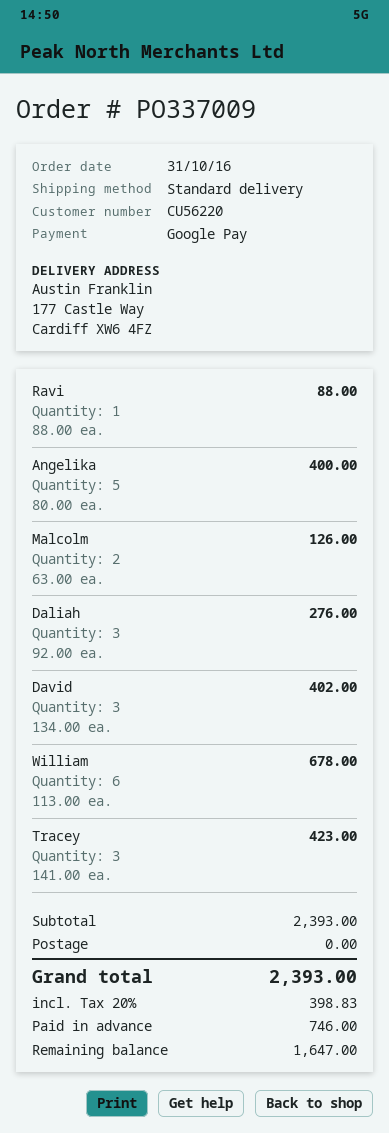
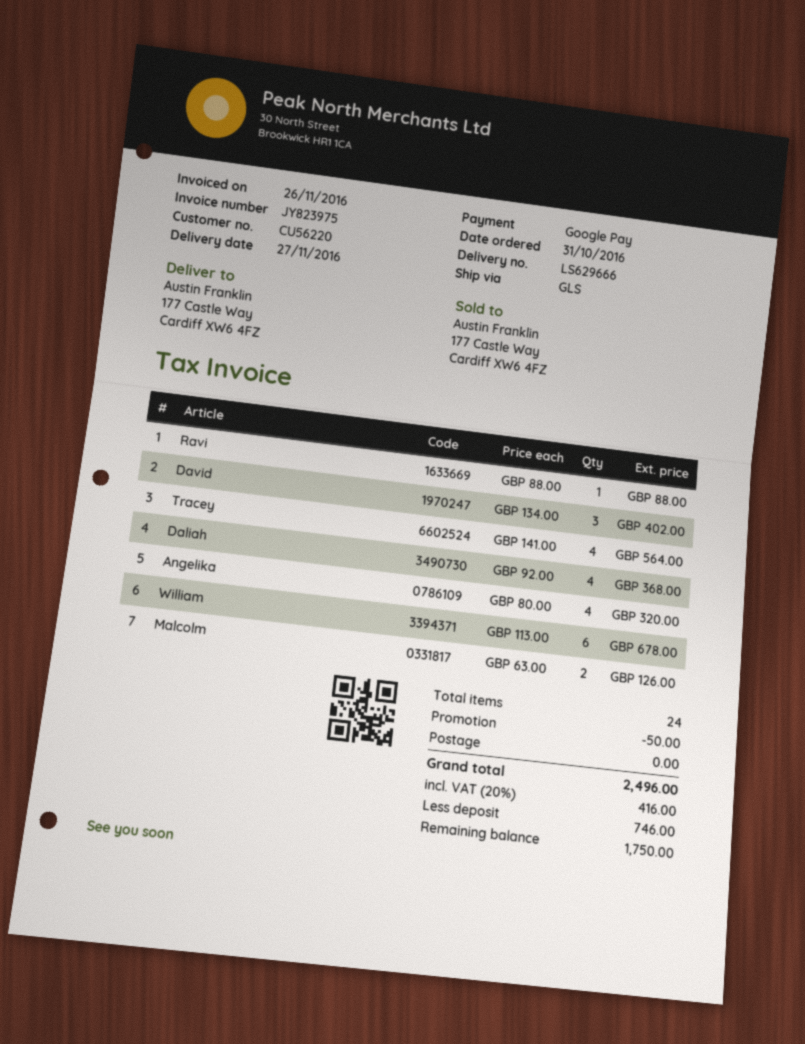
shipping method: standard -> GLS
Angelika: 5 x 80.00 = 400.00 -> 4 x 80.00 = 320.00
Daliah: 3 x 92.00 = 276.00 -> 4 x 92.00 = 368.00
Tracey: 3 x 141.00 = 423.00 -> 4 x 141.00 = 564.00
discount: none -> 50.00
tax: 20% = 398.83 -> 20% = 416.00
total: 2393.00 -> 2496.00
balance: 1647.00 -> 1750.00

